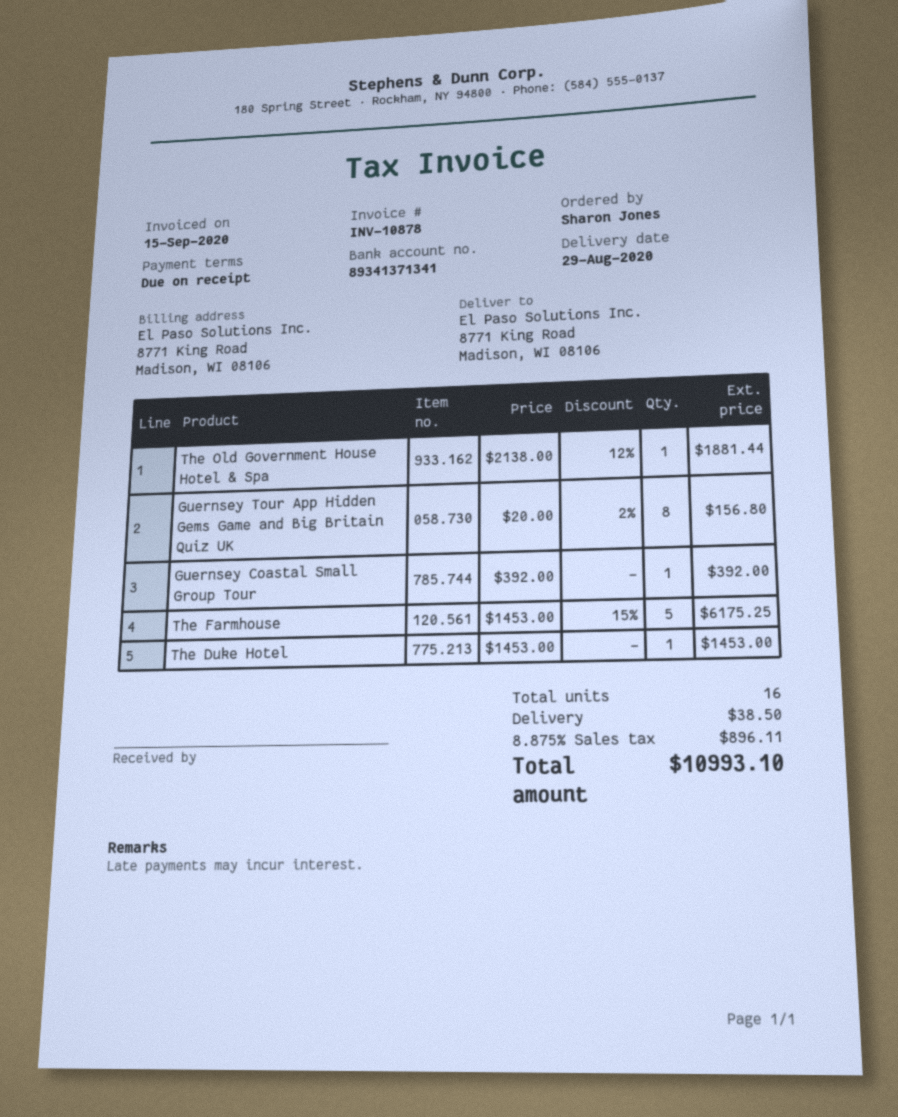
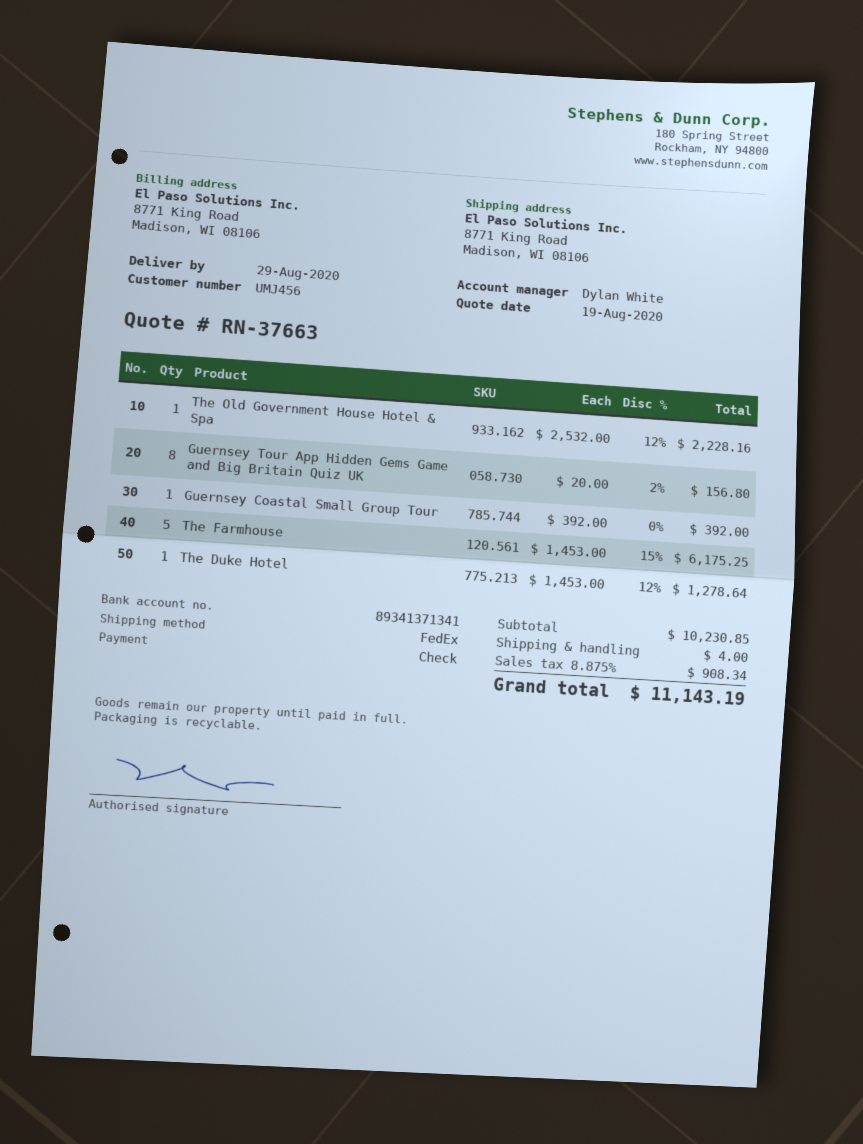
The Old Government House Hotel & Spa: 1 x 2138.00 - 12% = 1881.44 -> 1 x 2532.00 - 12% = 2228.16
The Duke Hotel: 1 x 1453.00 = 1453.00 -> 1 x 1453.00 - 12% = 1278.64
shipping: 38.50 -> 4.00
tax: 8.875% = 896.11 -> 8.875% = 908.34
total: 10993.10 -> 11143.19

